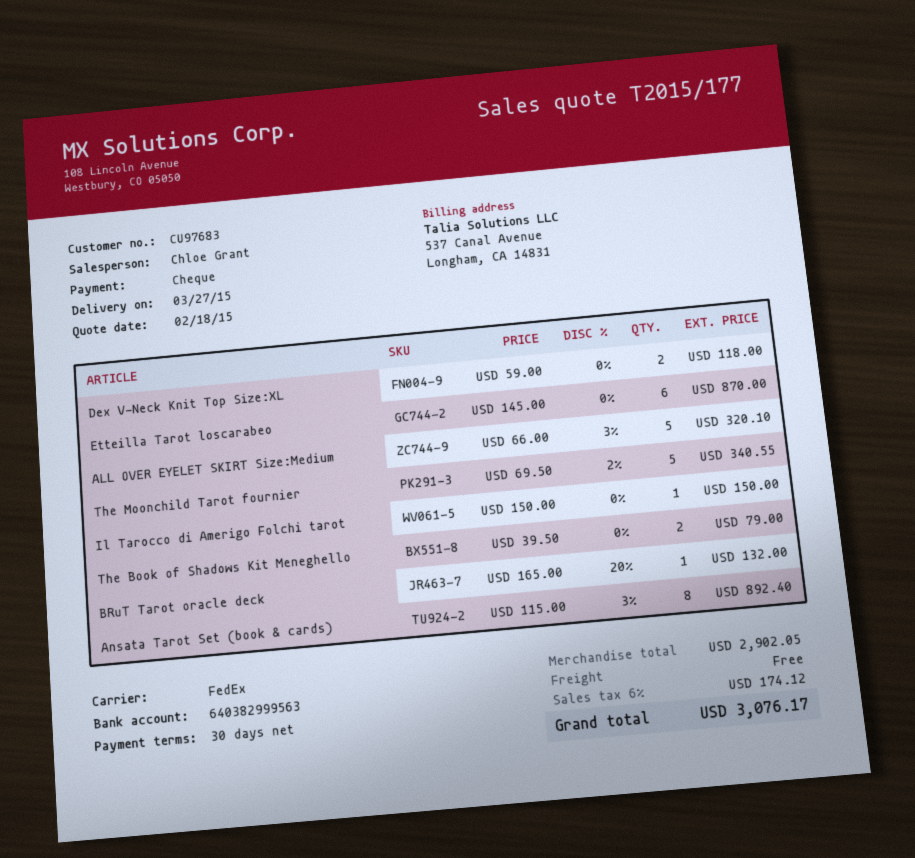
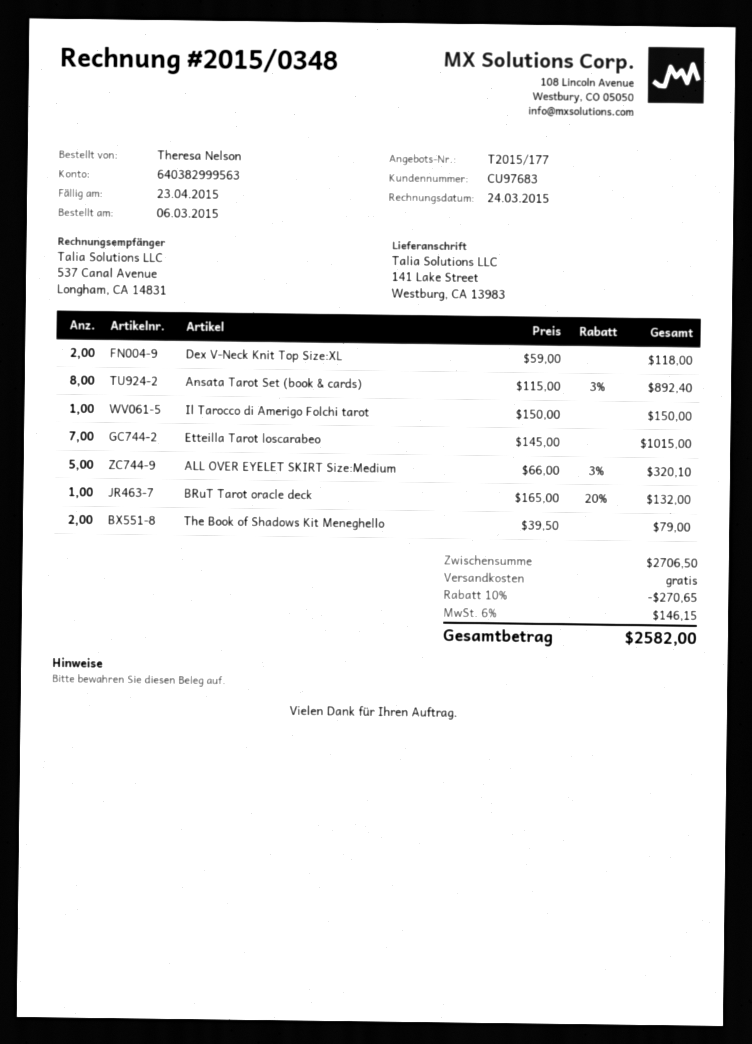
Etteilla Tarot loscarabeo: 6 x 145.00 = 870.00 -> 7 x 145.00 = 1015.00
The Moonchild Tarot fournier: 5 x 69.50 - 2% = 340.55 -> none
subtotal: 2902.05 -> 2706.50
discount: none -> 10% = 270.65
tax: 6% = 174.12 -> 6% = 146.15
total: 3076.17 -> 2582.00

